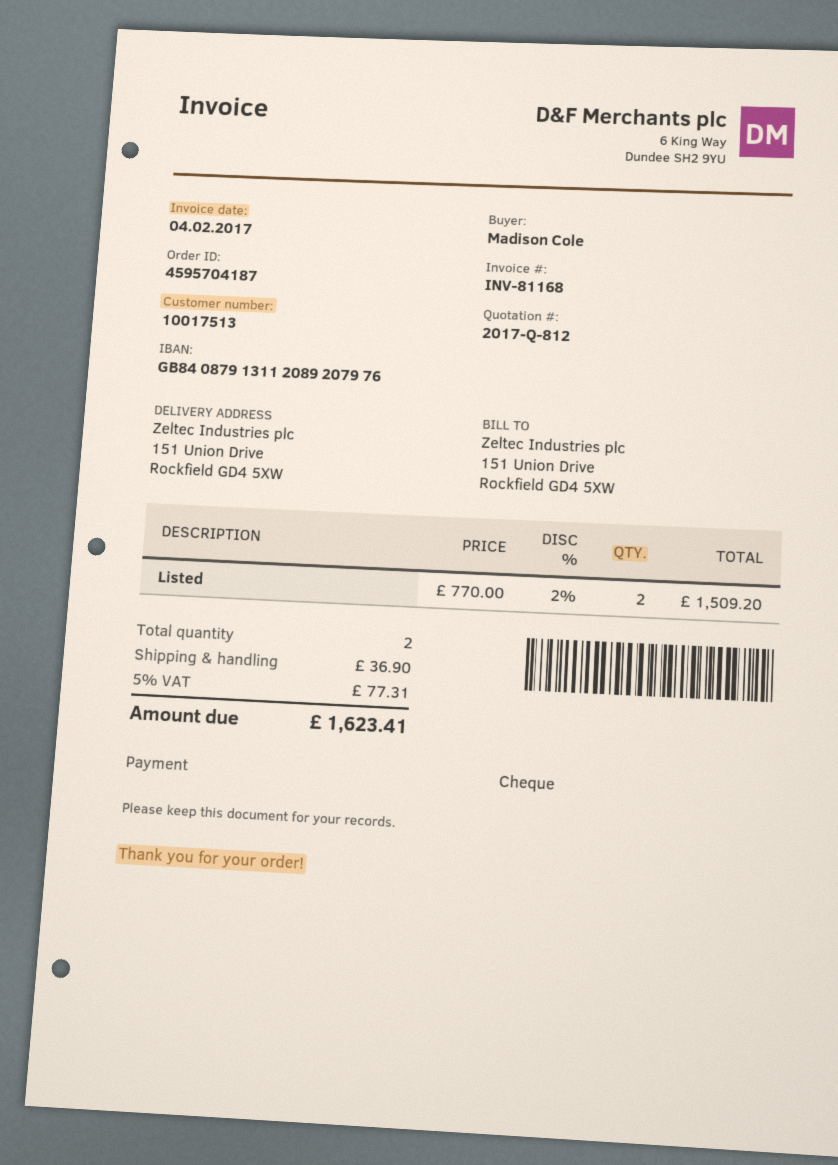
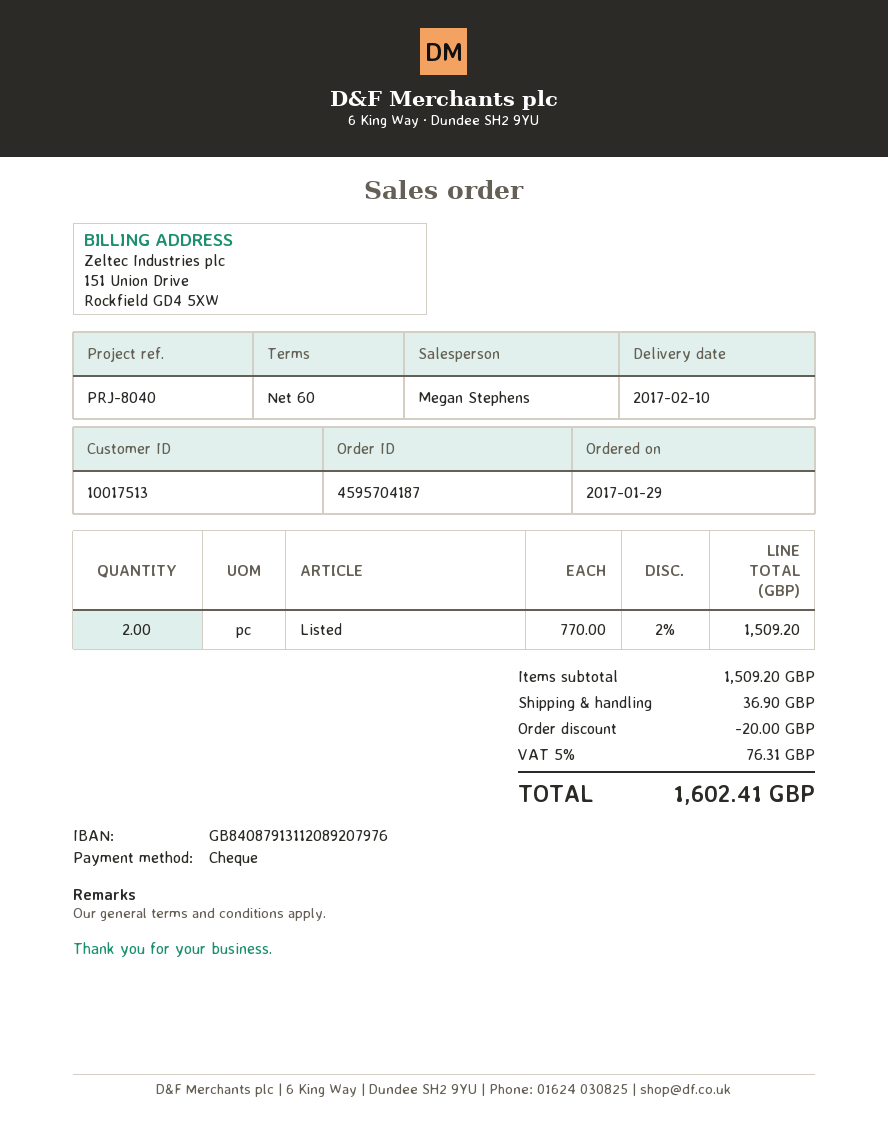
discount: none -> 20.00
tax: 5% = 77.31 -> 5% = 76.31
total: 1623.41 -> 1602.41

